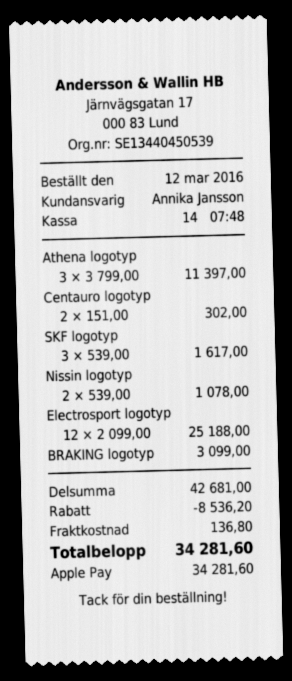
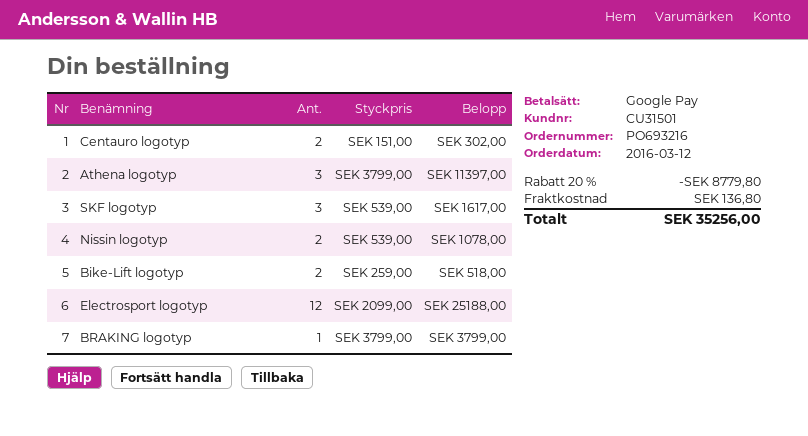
payment method: Apple Pay -> Google Pay
BRAKING logotyp: 1 x 3099.00 = 3099.00 -> 1 x 3799.00 = 3799.00
Bike-Lift logotyp: none -> 2 x 259.00 = 518.00
discount: 8536.20 -> 8779.80
total: 34281.60 -> 35256.00

